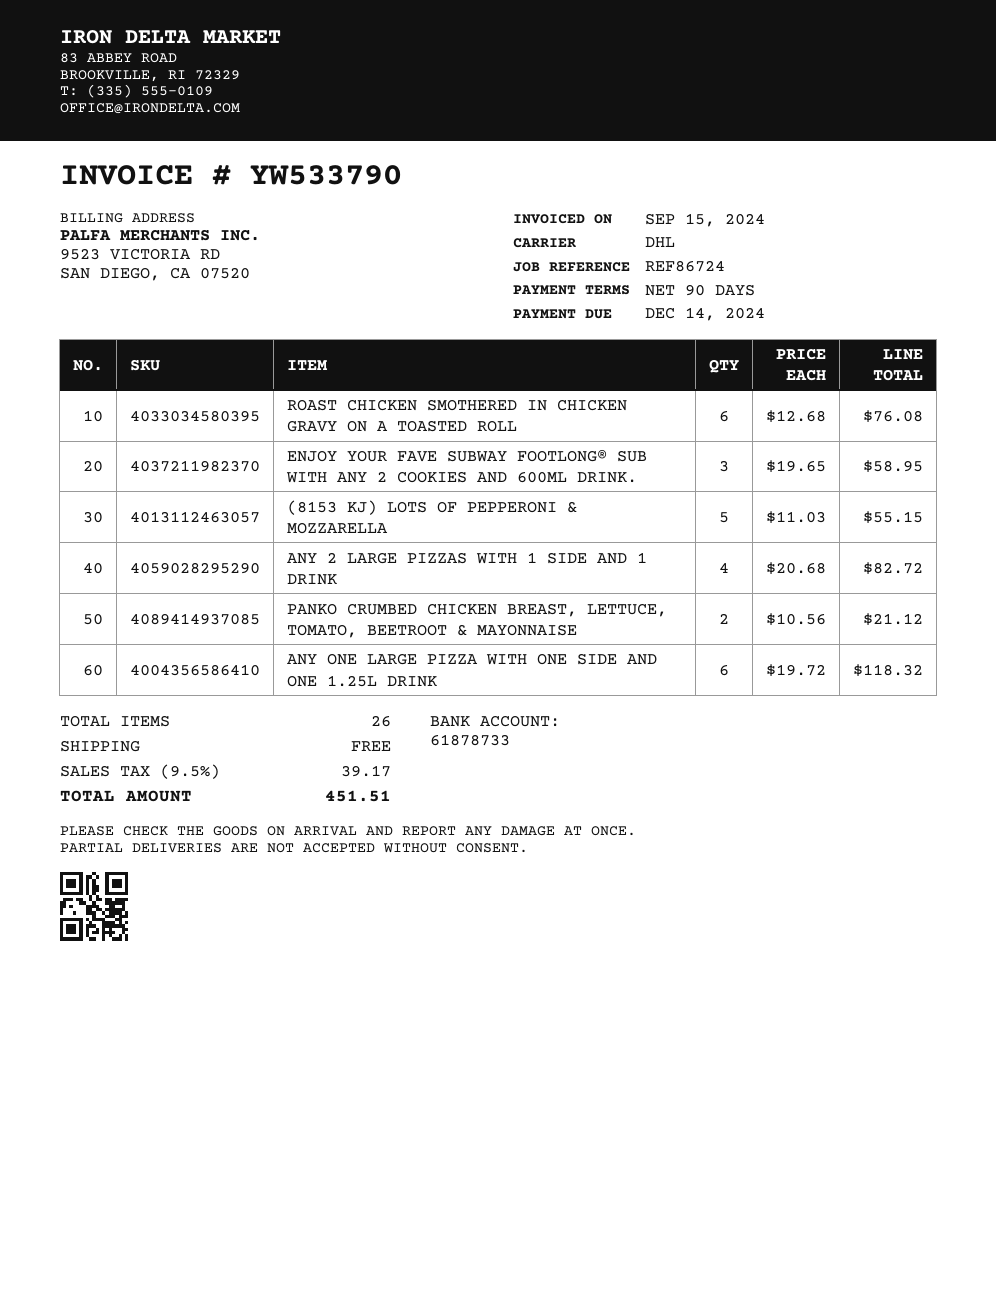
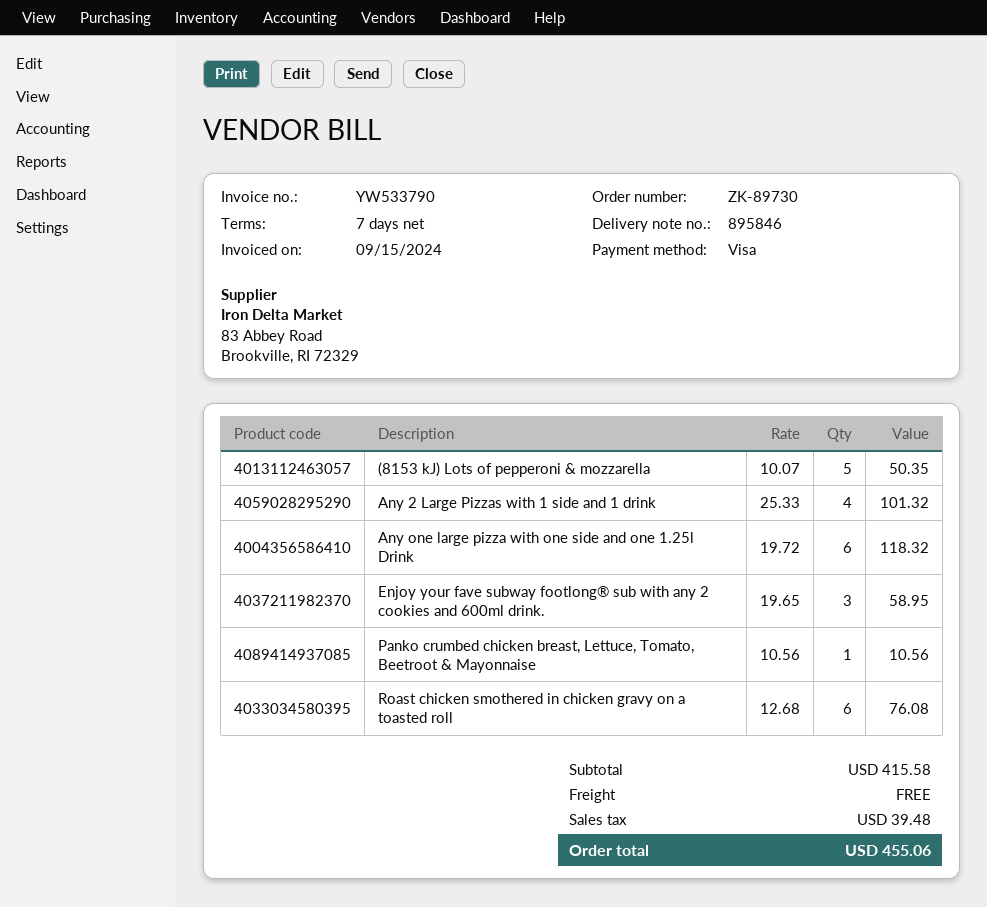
payment terms: 90 days -> 7 days
(8153 KJ) LOTS OF PEPPERONI & MOZZARELLA: 5 x 11.03 = 55.15 -> 5 x 10.07 = 50.35
ANY 2 LARGE PIZZAS WITH 1 SIDE AND 1 DRINK: 4 x 20.68 = 82.72 -> 4 x 25.33 = 101.32
PANKO CRUMBED CHICKEN BREAST, LETTUCE, TOMATO, BEETROOT & MAYONNAISE: 2 x 10.56 = 21.12 -> 1 x 10.56 = 10.56
tax: 39.17 -> 39.48
total: 451.51 -> 455.06

